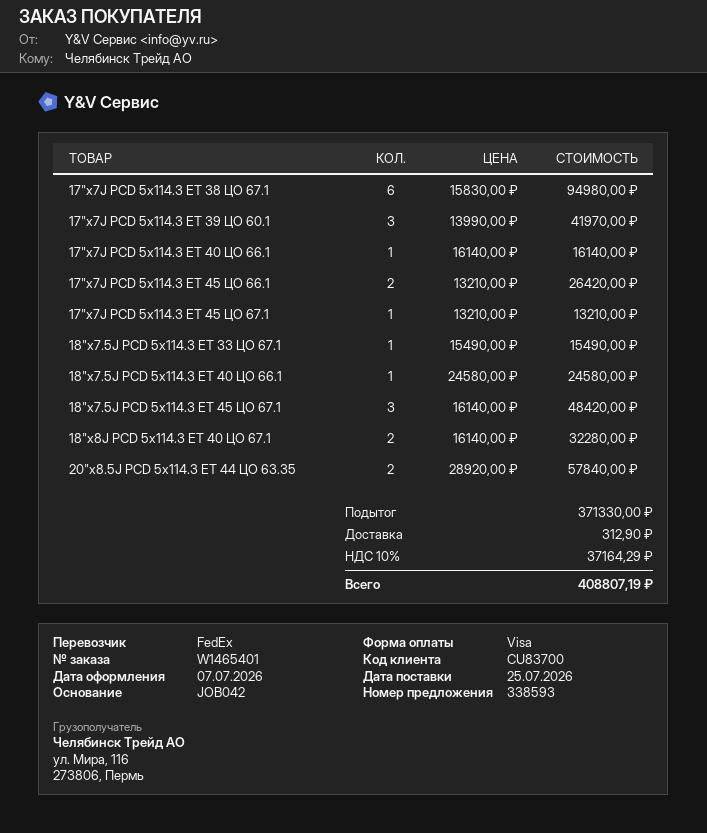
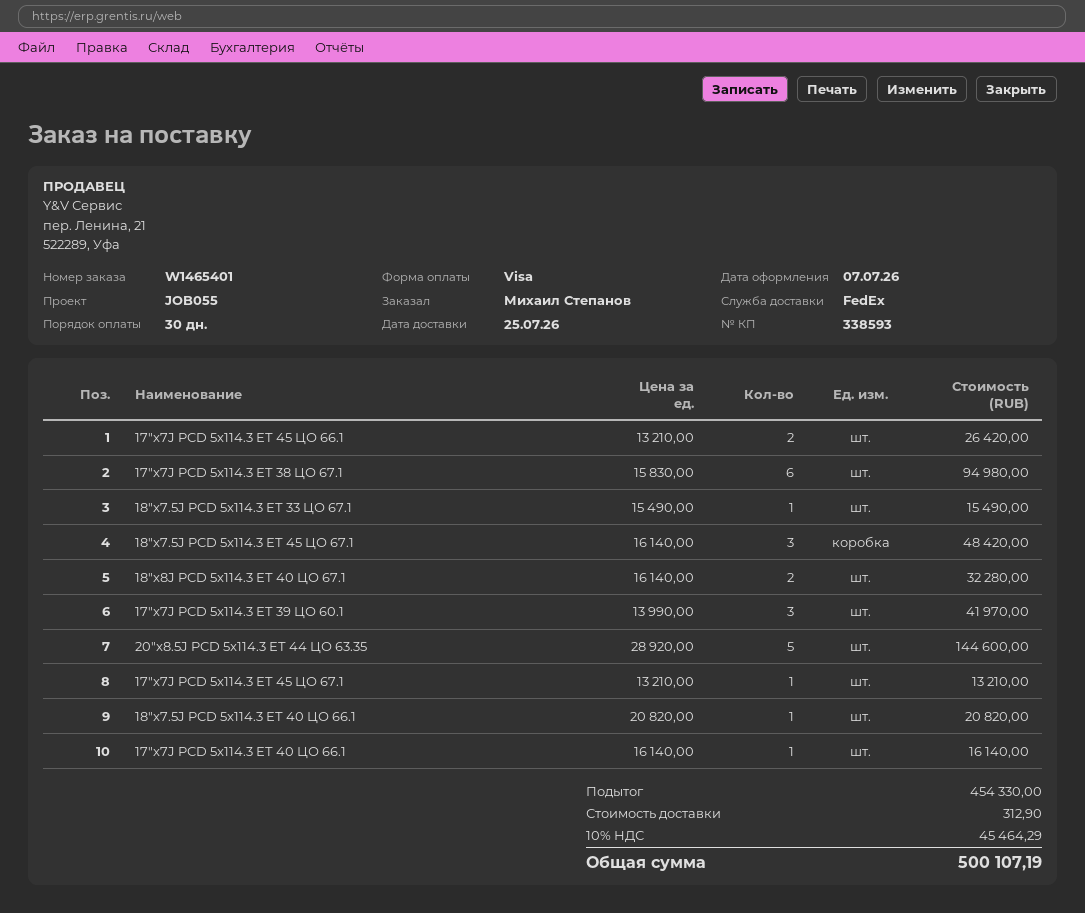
reference: JOB042 -> JOB055
18"x7.5J PCD 5x114.3 ЕТ 40 ЦО 66.1: 1 x 24580.00 = 24580.00 -> 1 x 20820.00 = 20820.00
20"x8.5J PCD 5x114.3 ЕТ 44 ЦО 63.35: 2 x 28920.00 = 57840.00 -> 5 x 28920.00 = 144600.00
subtotal: 371330.00 -> 454330.00
tax: 10% = 37164.29 -> 10% = 45464.29
total: 408807.19 -> 500107.19

